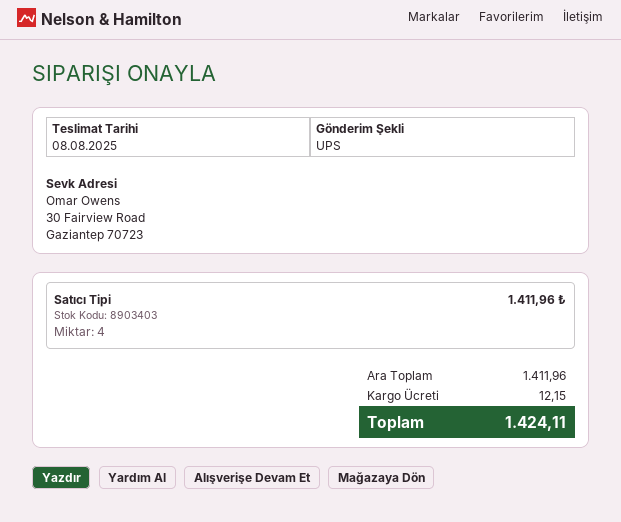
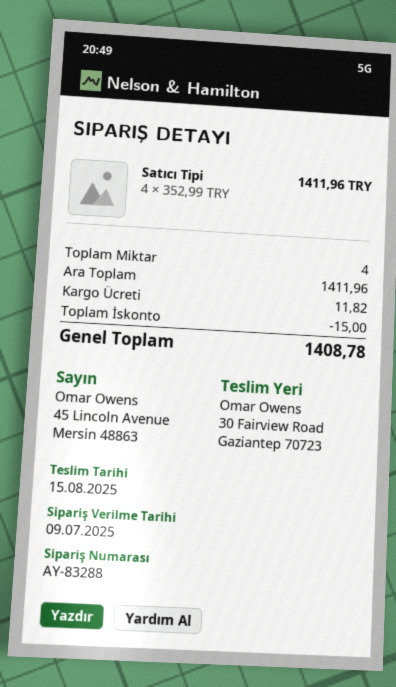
delivery date: 2025-08-08 -> 2025-08-15
discount: none -> 15.00
shipping: 12.15 -> 11.82
total: 1424.11 -> 1408.78

